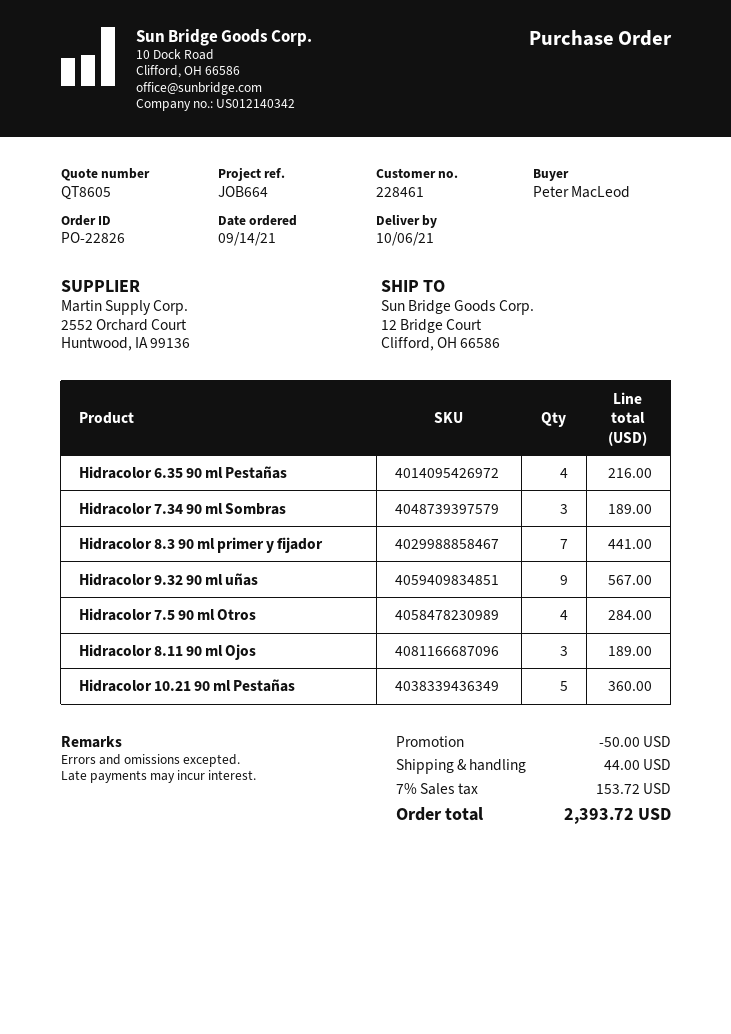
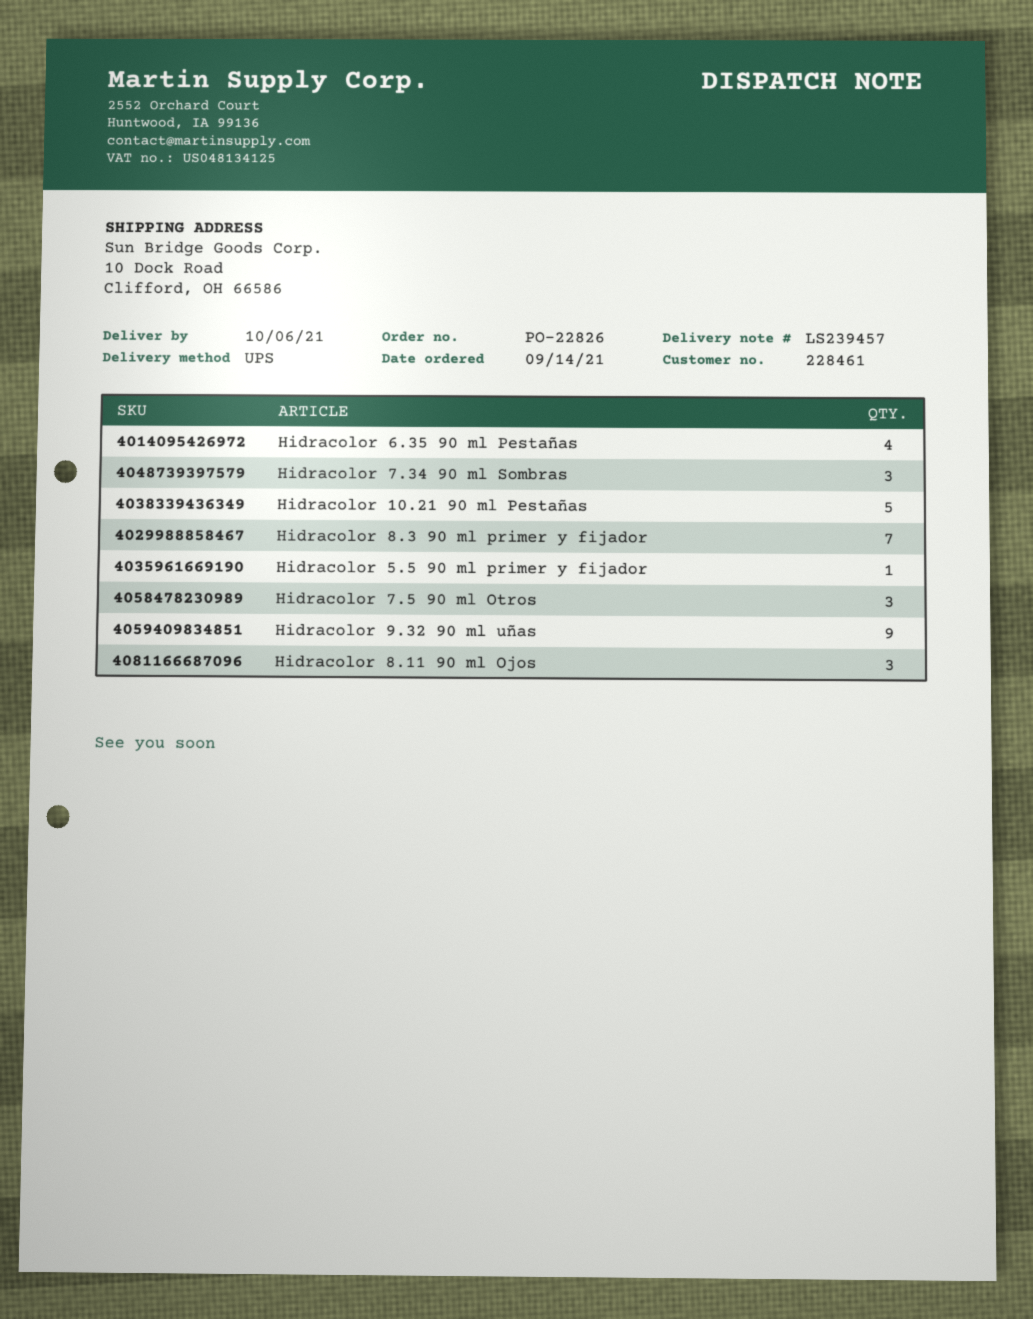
ship to: 12 Bridge Court, Clifford, OH 66586 -> 10 Dock Road, Clifford, OH 66586
Hidracolor 7.5 90 ml Otros: 4 -> 3
Hidracolor 5.5 90 ml primer y fijador: none -> 1

